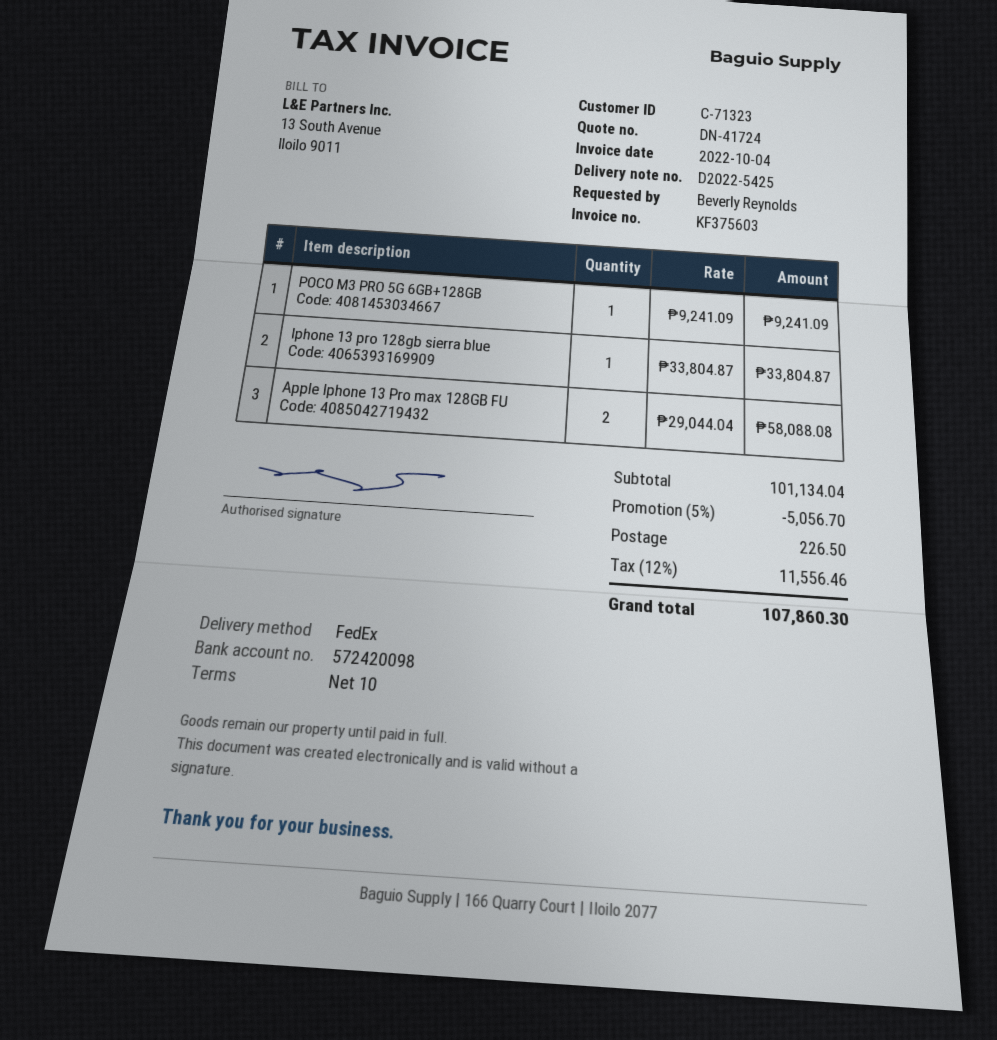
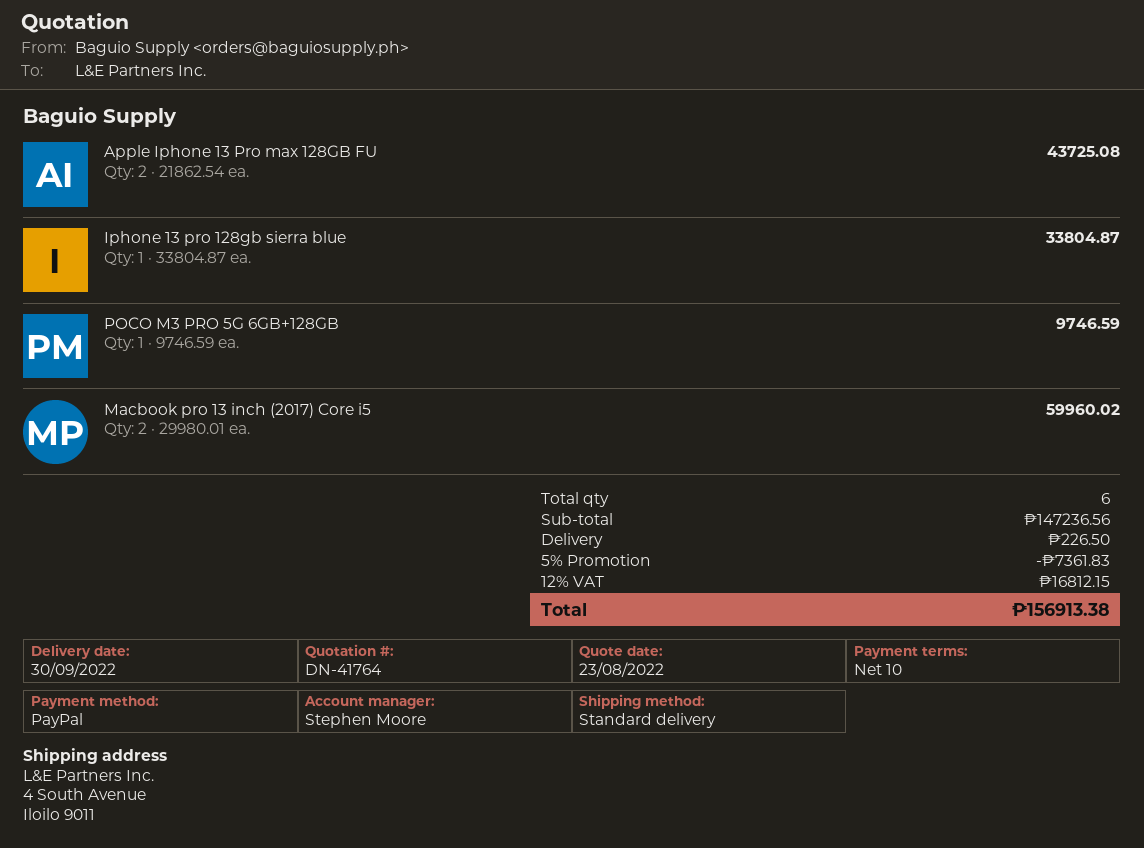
quote number: DN-41724 -> DN-41764
shipping method: FedEx -> standard
POCO M3 PRO 5G 6GB+128GB: 1 x 9241.09 = 9241.09 -> 1 x 9746.59 = 9746.59
Apple Iphone 13 Pro max 128GB FU: 2 x 29044.04 = 58088.08 -> 2 x 21862.54 = 43725.08
Macbook pro 13 inch (2017) Core i5: none -> 2 x 29980.01 = 59960.02
subtotal: 101134.04 -> 147236.56
discount: 5% = 5056.70 -> 5% = 7361.83
tax: 12% = 11556.46 -> 12% = 16812.15
total: 107860.30 -> 156913.38

